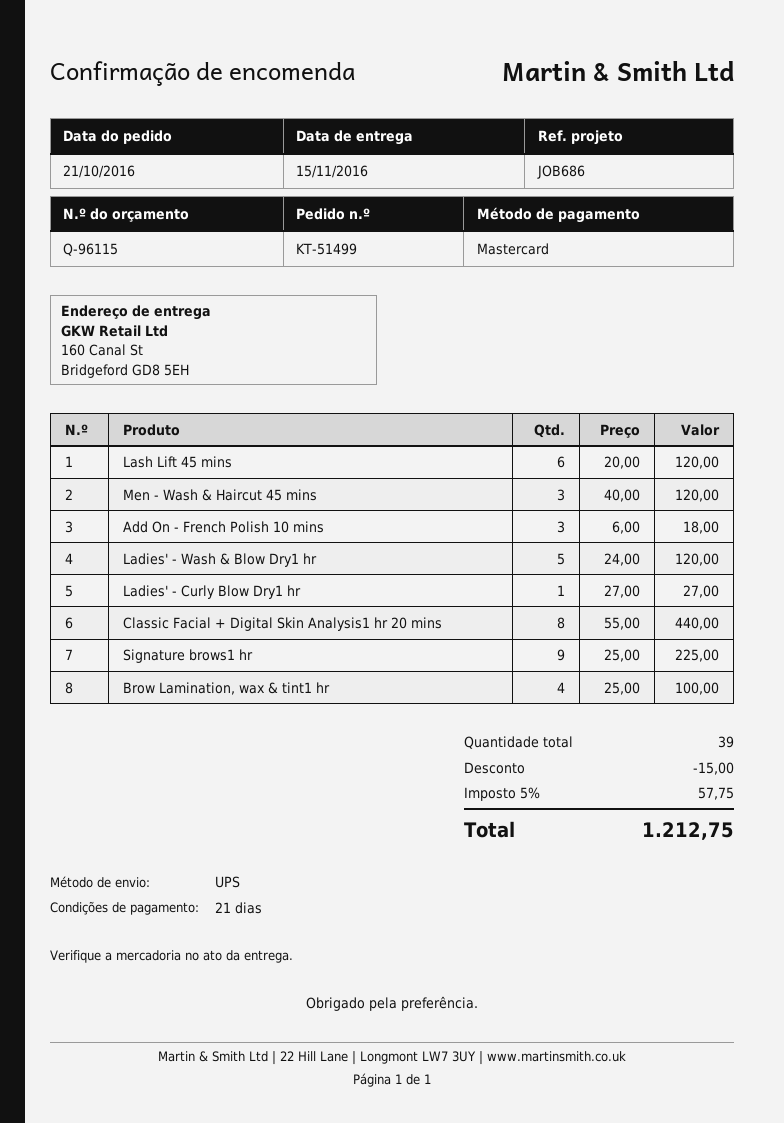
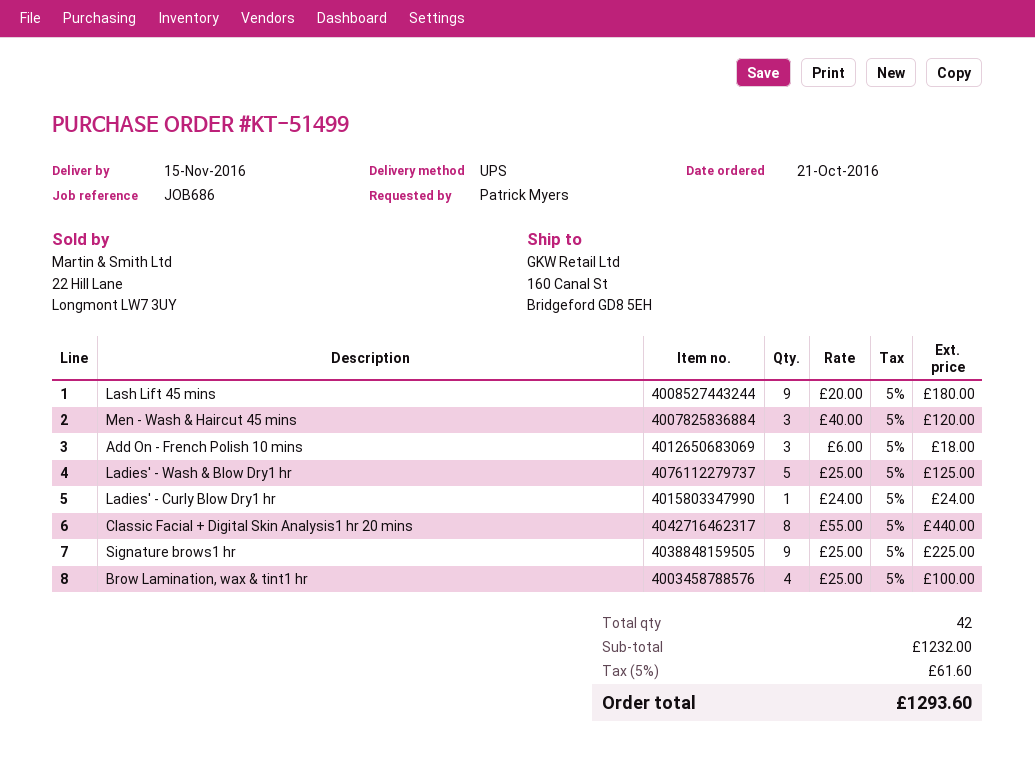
Lash Lift 45 mins: 6 x 20.00 = 120.00 -> 9 x 20.00 = 180.00
Ladies' - Wash & Blow Dry1 hr: 5 x 24.00 = 120.00 -> 5 x 25.00 = 125.00
Ladies' - Curly Blow Dry1 hr: 1 x 27.00 = 27.00 -> 1 x 24.00 = 24.00
total quantity: 39 -> 42
discount: 15.00 -> none
tax: 5% = 57.75 -> 5% = 61.60
total: 1212.75 -> 1293.60

